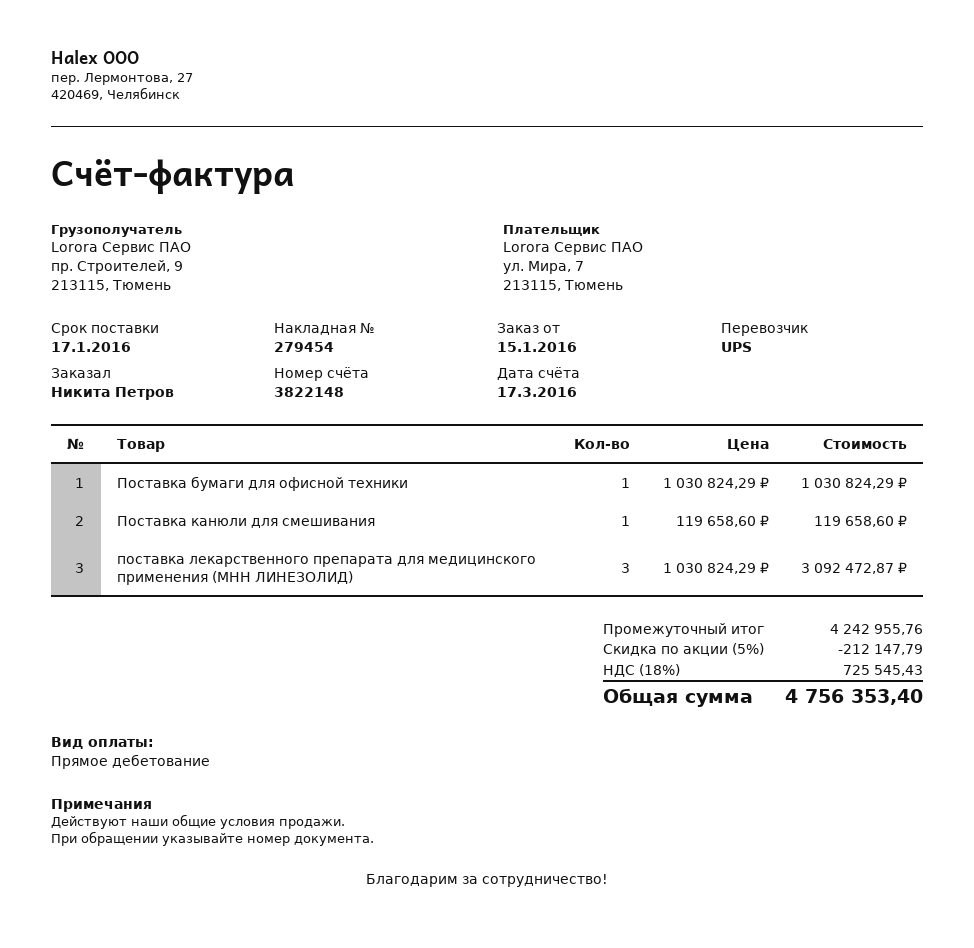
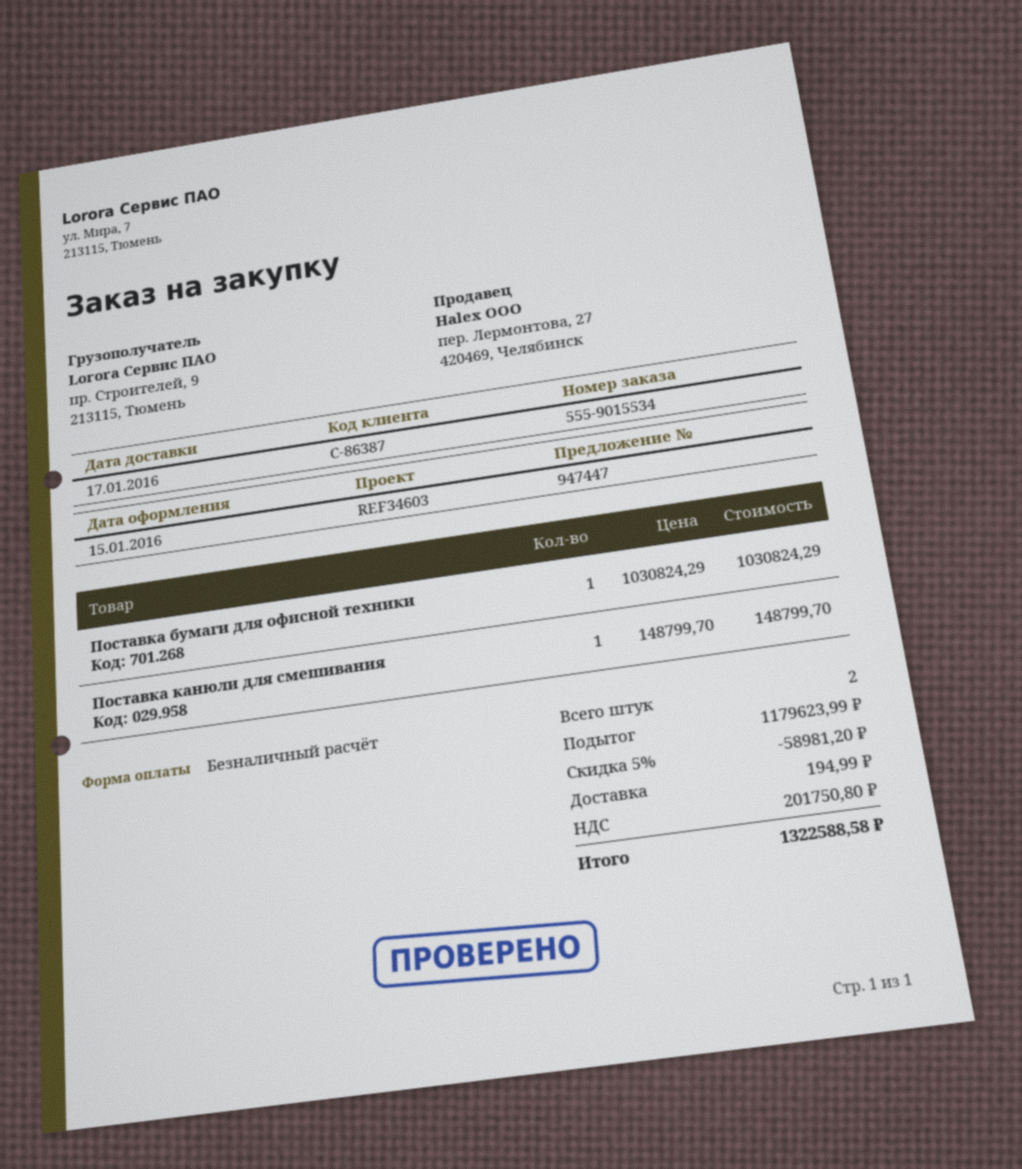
payment method: direct debit -> bank transfer
Поставка канюли для смешивания: 1 x 119658.60 = 119658.60 -> 1 x 148799.70 = 148799.70
поставка лекарственного препарата для медицинского применения (МНН ЛИНЕЗОЛИД): 3 x 1030824.29 = 3092472.87 -> none
subtotal: 4242955.76 -> 1179623.99
discount: 5% = 212147.79 -> 5% = 58981.20
shipping: none -> 194.99
tax: 725545.43 -> 201750.80
total: 4756353.40 -> 1322588.58

